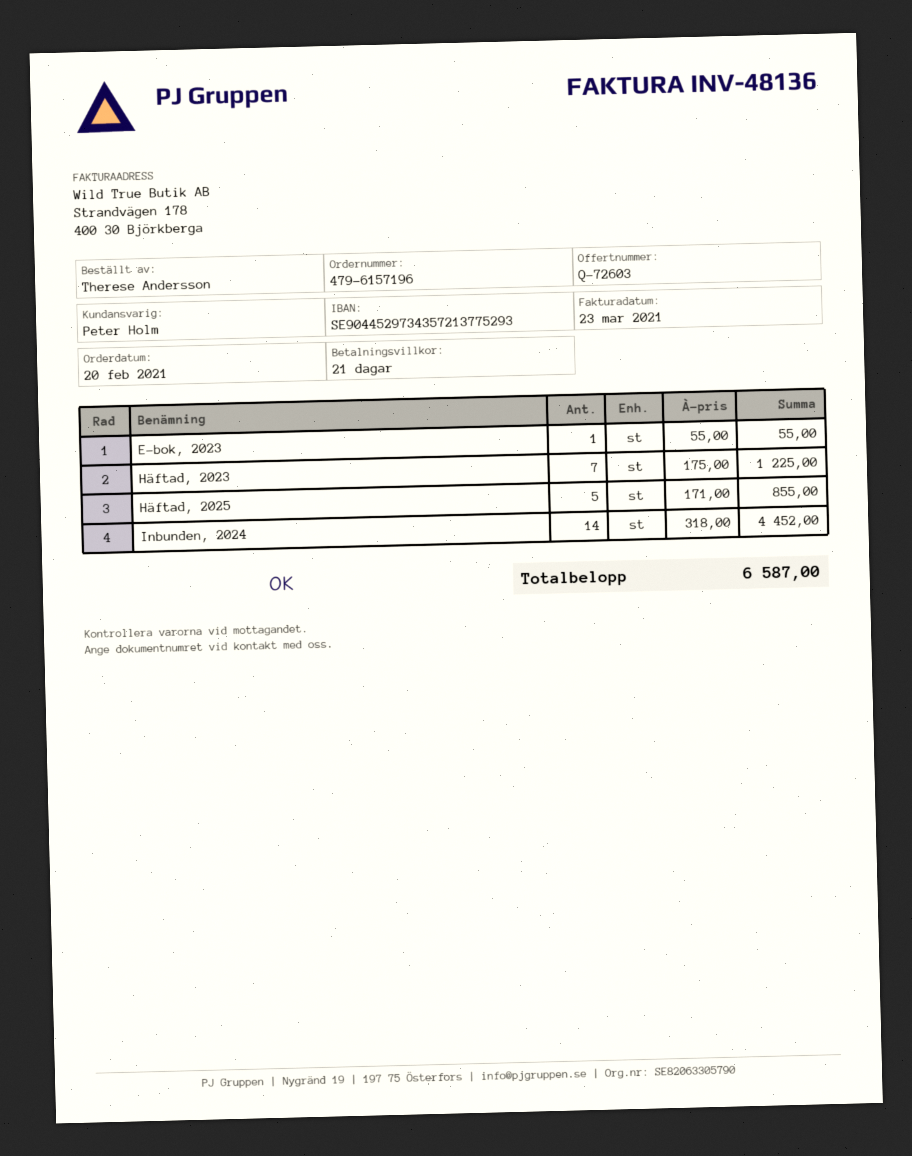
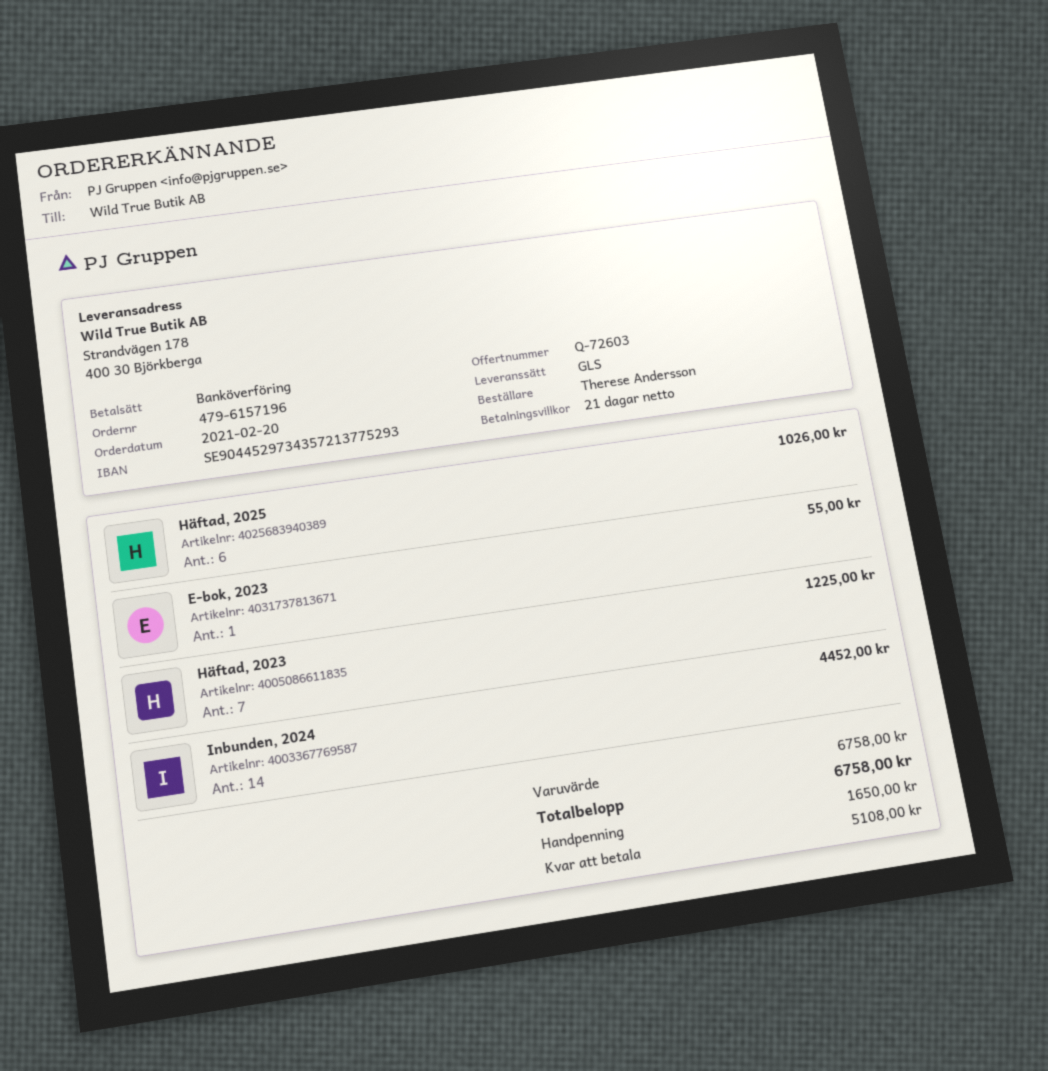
Häftad, 2025: 5 for 855.00 -> 6 for 1026.00
total: 6587.00 -> 6758.00

